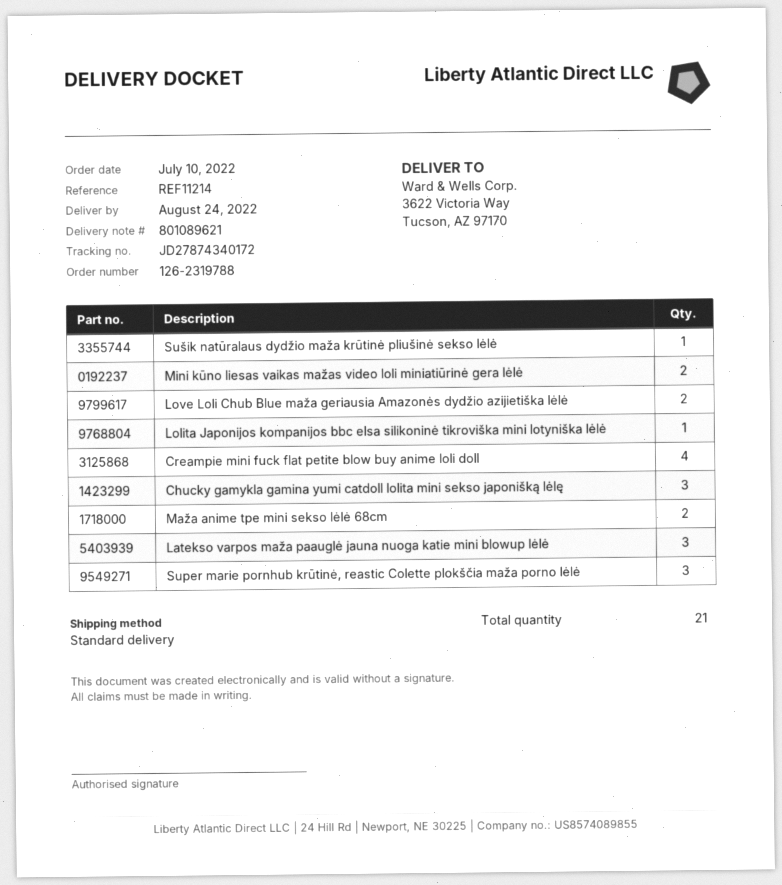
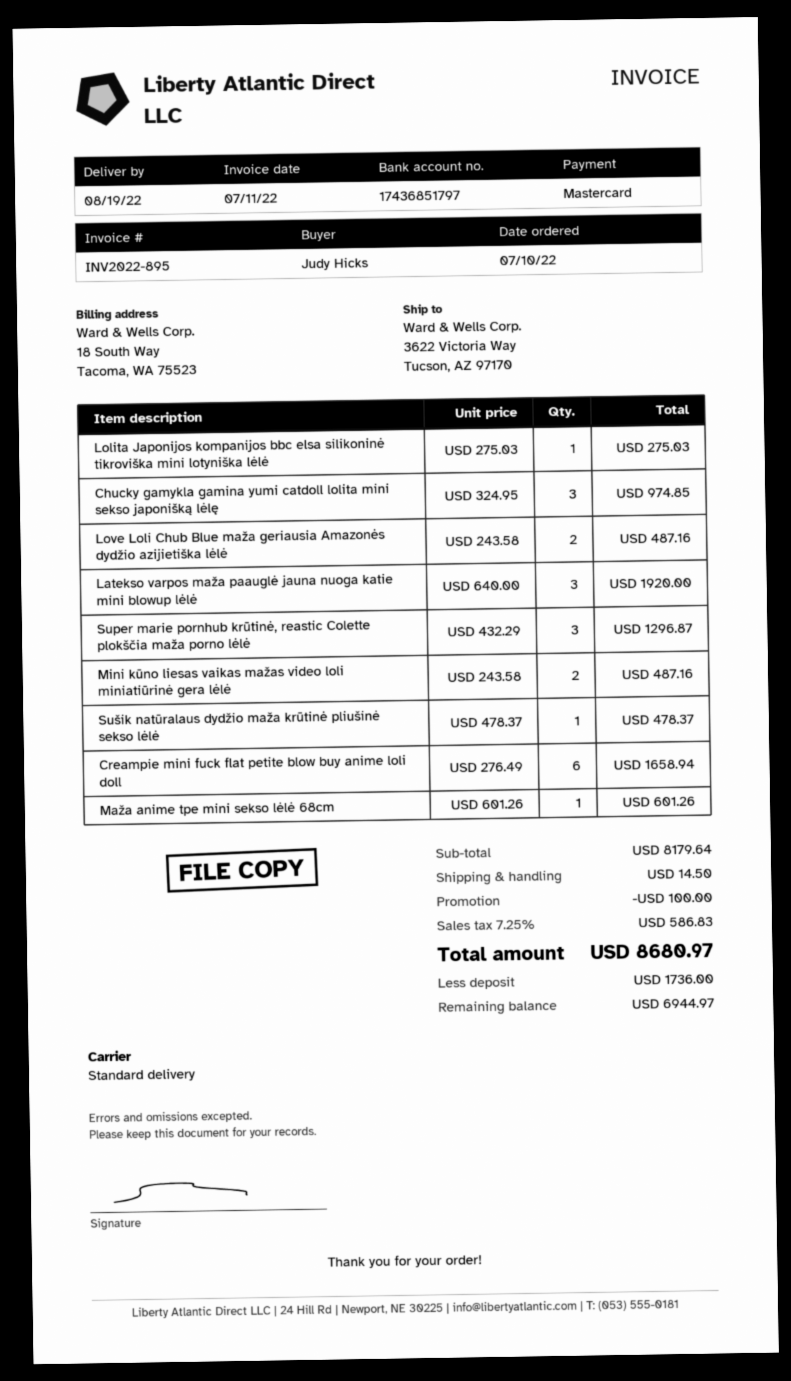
delivery date: 2022-08-24 -> 2022-08-19
Creampie mini fuck flat petite blow buy anime loli doll: 4 -> 6
Maža anime tpe mini sekso lėlė 68cm: 2 -> 1

